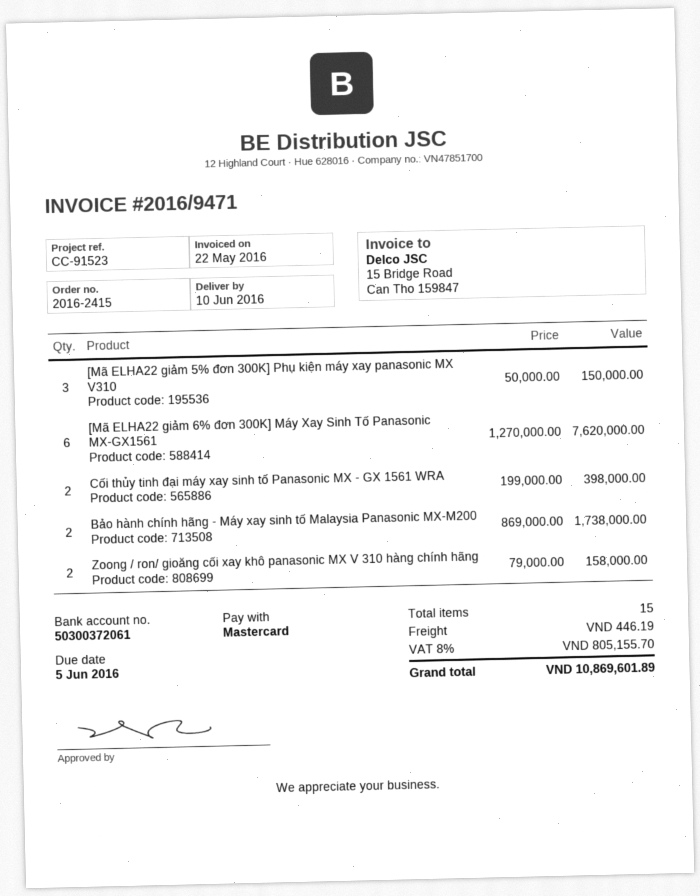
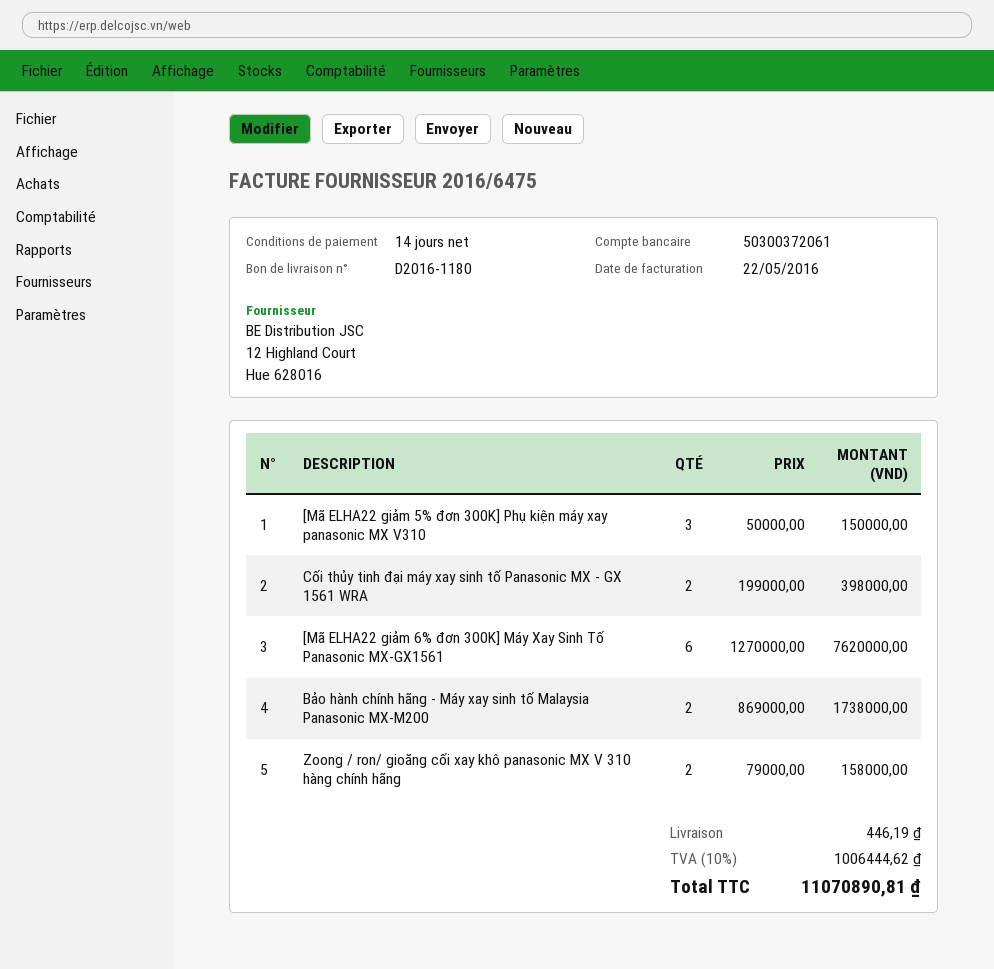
invoice number: 2016/9471 -> 2016/6475
tax: 8% = 805155.70 -> 10% = 1006444.62
total: 10869601.89 -> 11070890.81

